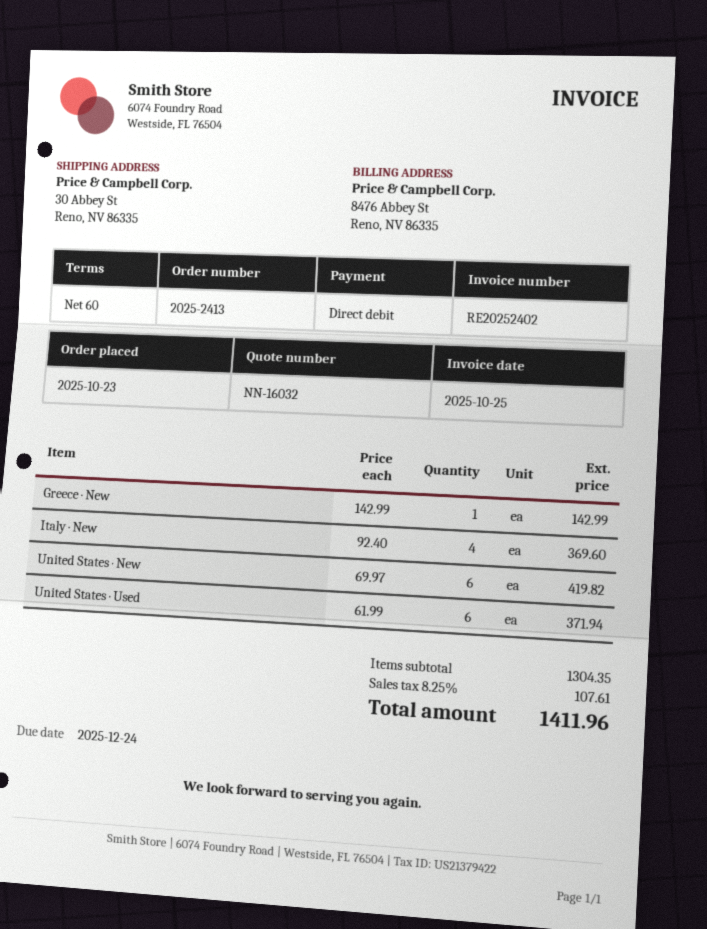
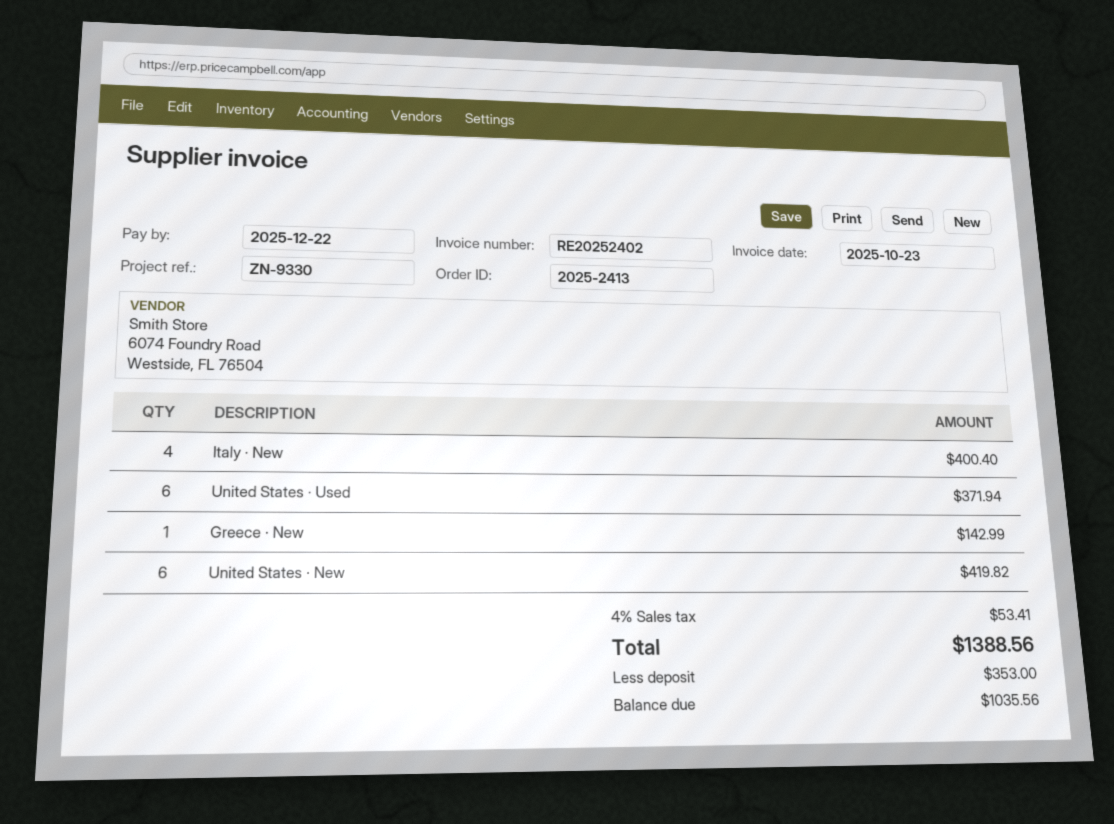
invoice date: 2025-10-25 -> 2025-10-23
due date: 2025-12-24 -> 2025-12-22
Italy · New: 4 for 369.60 -> 4 for 400.40
tax: 8.25% = 107.61 -> 4% = 53.41
total: 1411.96 -> 1388.56

